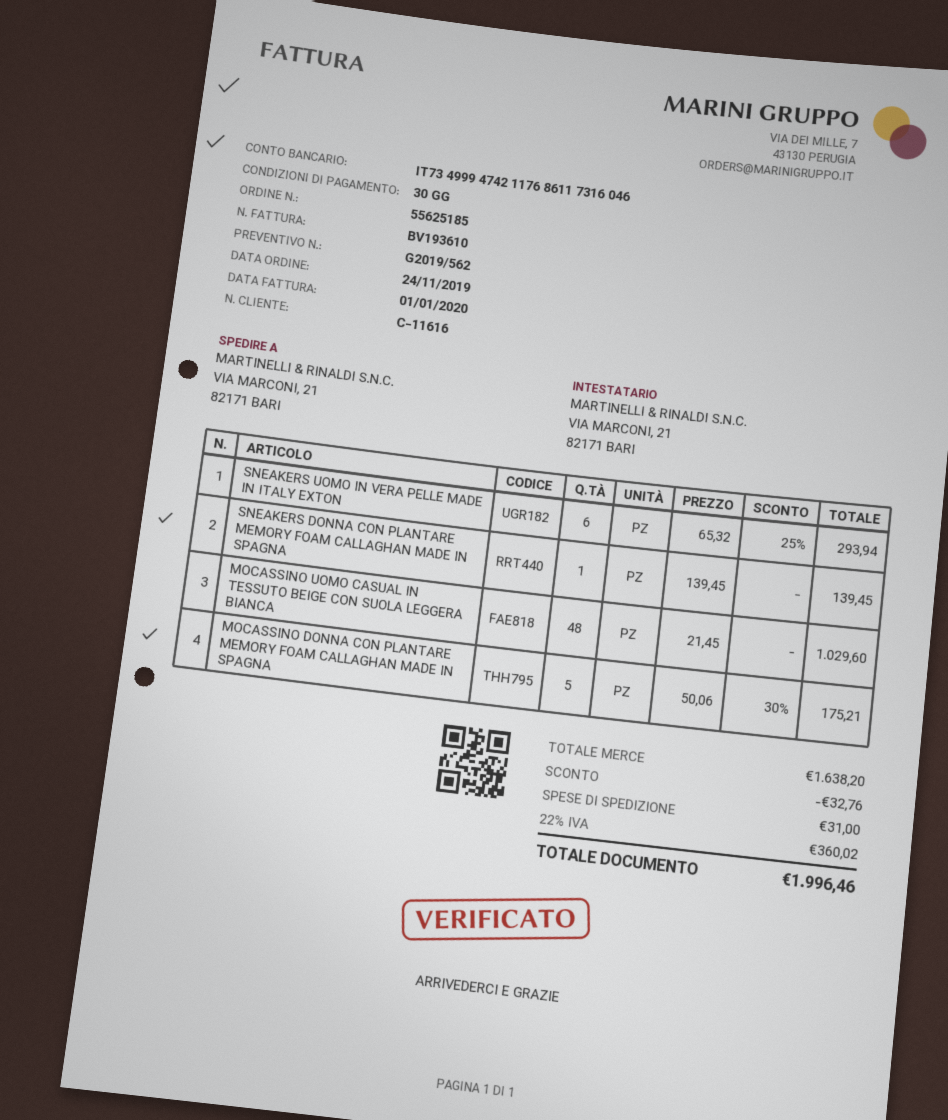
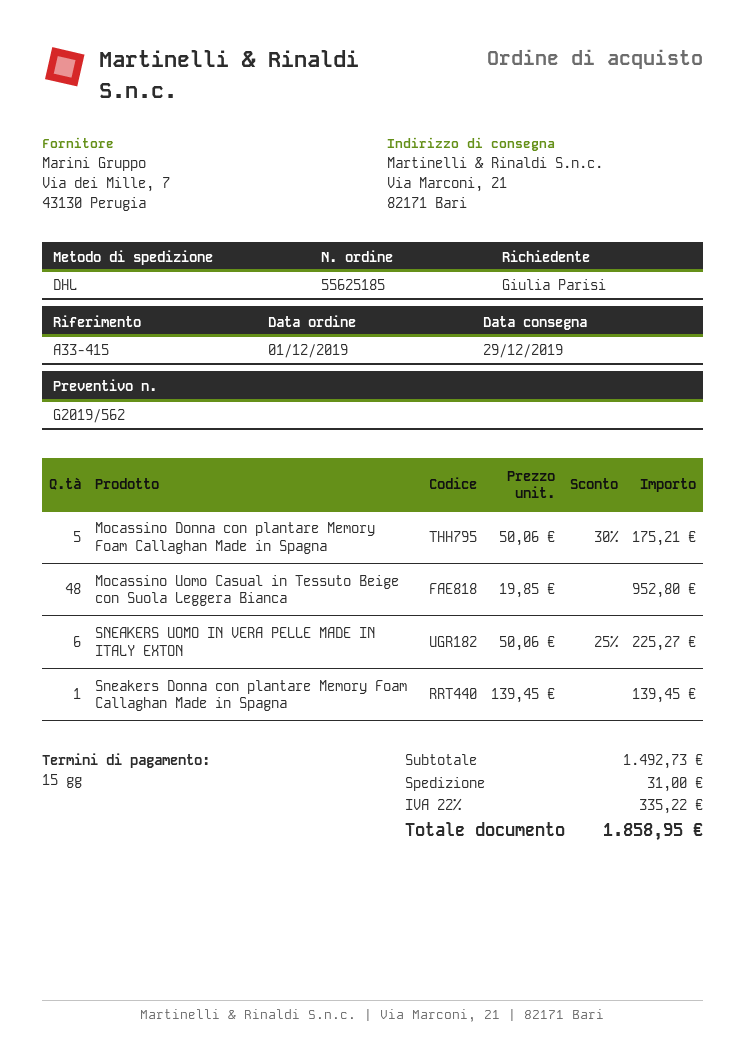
order date: 2019-11-24 -> 2019-12-01
payment terms: 30 days -> 15 days
SNEAKERS UOMO IN VERA PELLE MADE IN ITALY EXTON: 6 x 65.32 - 25% = 293.94 -> 6 x 50.06 - 25% = 225.27
MOCASSINO UOMO CASUAL IN TESSUTO BEIGE CON SUOLA LEGGERA BIANCA: 48 x 21.45 = 1029.60 -> 48 x 19.85 = 952.80
subtotal: 1638.20 -> 1492.73
discount: 32.76 -> none
tax: 22% = 360.02 -> 22% = 335.22
total: 1996.46 -> 1858.95

